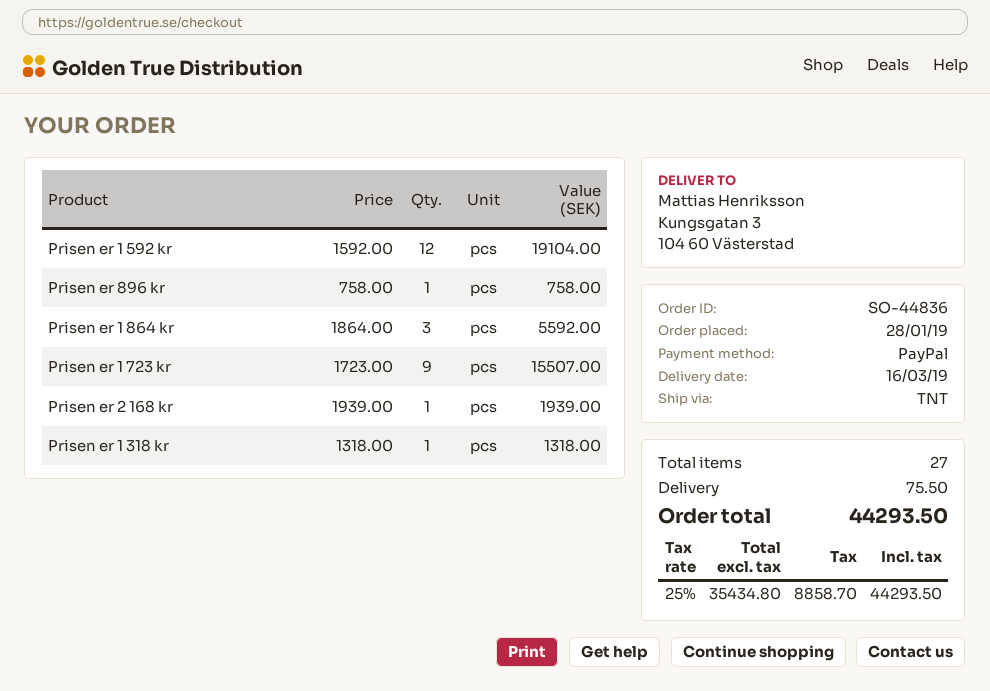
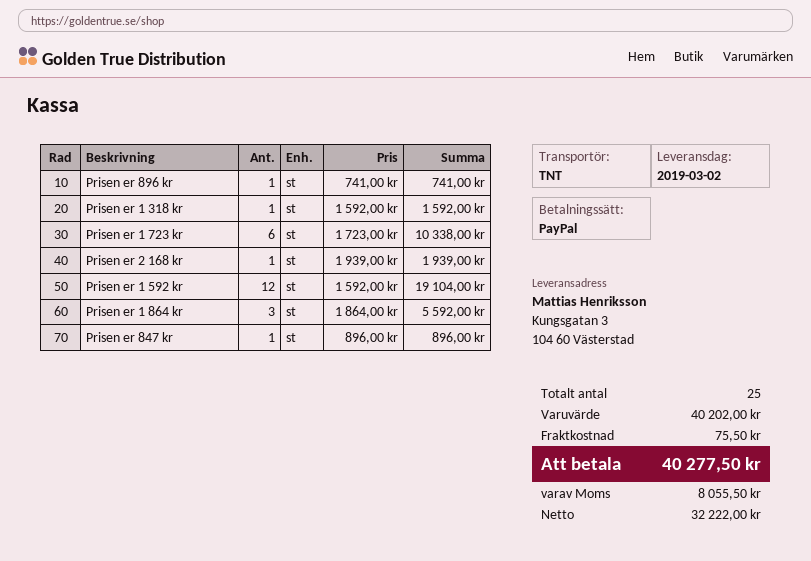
delivery date: 2019-03-16 -> 2019-03-02
Prisen er 896 kr: 1 x 758.00 = 758.00 -> 1 x 741.00 = 741.00
Prisen er 1 723 kr: 9 x 1723.00 = 15507.00 -> 6 x 1723.00 = 10338.00
Prisen er 1 318 kr: 1 x 1318.00 = 1318.00 -> 1 x 1592.00 = 1592.00
Prisen er 847 kr: none -> 1 x 896.00 = 896.00
total quantity: 27 -> 25
net: 35434.80 -> 32222.00
tax: 8858.70 -> 8055.50
total: 44293.50 -> 40277.50

